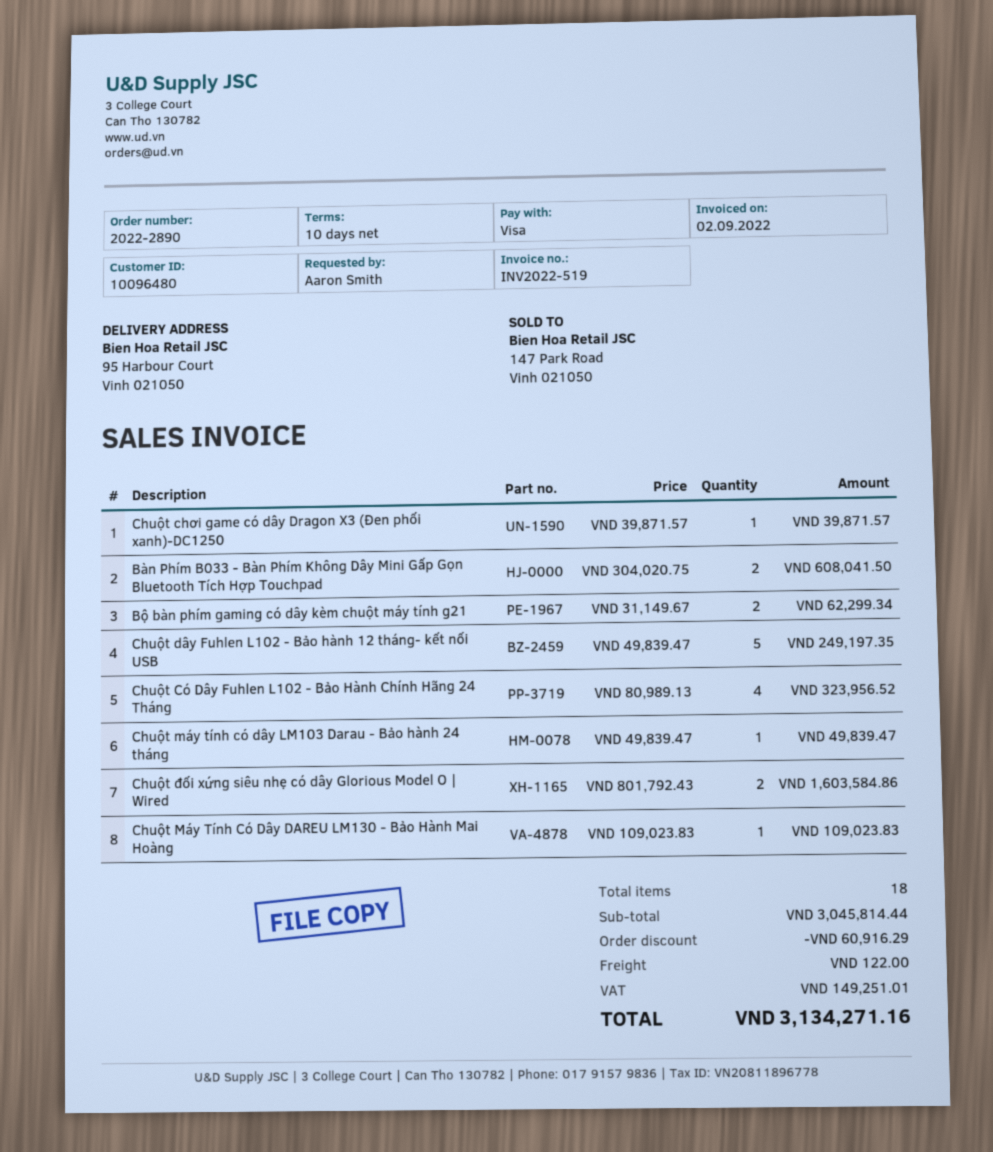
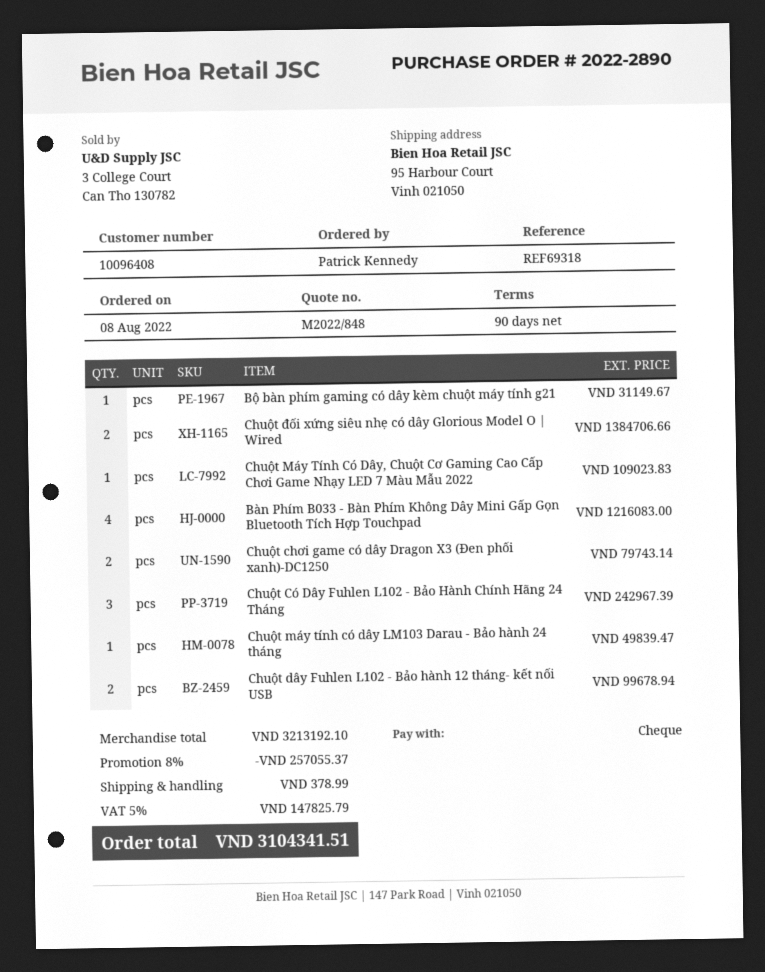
payment terms: 10 days -> 90 days
customer number: 10096480 -> 10096408
ordered by: Aaron Smith -> Patrick Kennedy
payment method: Visa -> cheque
Chuột chơi game có dây Dragon X3 (Đen phối xanh)-DC1250: 1 for 39871.57 -> 2 for 79743.14
Bàn Phím B033 - Bàn Phím Không Dây Mini Gấp Gọn Bluetooth Tích Hợp Touchpad: 2 for 608041.50 -> 4 for 1216083.00
Bộ bàn phím gaming có dây kèm chuột máy tính g21: 2 for 62299.34 -> 1 for 31149.67
Chuột dây Fuhlen L102 - Bảo hành 12 tháng- kết nối USB: 5 for 249197.35 -> 2 for 99678.94
Chuột Có Dây Fuhlen L102 - Bảo Hành Chính Hãng 24 Tháng: 4 for 323956.52 -> 3 for 242967.39
Chuột đối xứng siêu nhẹ có dây Glorious Model O | Wired: 2 for 1603584.86 -> 2 for 1384706.66
Chuột Máy Tính Có Dây DAREU LM130 - Bảo Hành Mai Hoàng: 1 for 109023.83 -> none
Chuột Máy Tính Có Dây, Chuột Cơ Gaming Cao Cấp Chơi Game Nhạy LED 7 Màu Mẫu 2022: none -> 1 for 109023.83
subtotal: 3045814.44 -> 3213192.10
discount: 60916.29 -> 257055.37
shipping: 122.00 -> 378.99
tax: 149251.01 -> 147825.79
total: 3134271.16 -> 3104341.51

